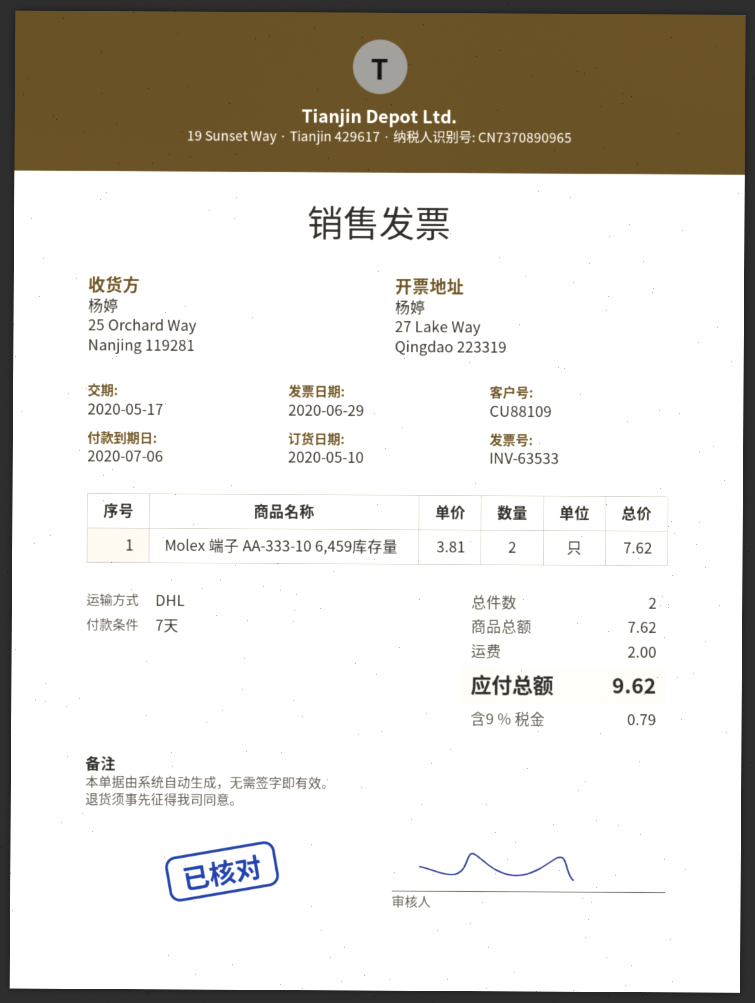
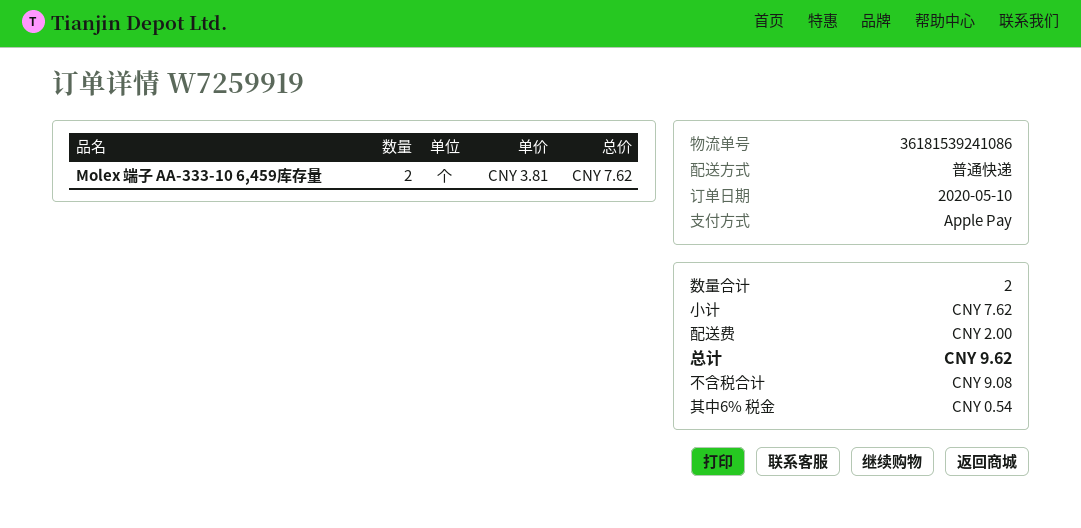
shipping method: DHL -> standard
tax: 9% = 0.79 -> 6% = 0.54

